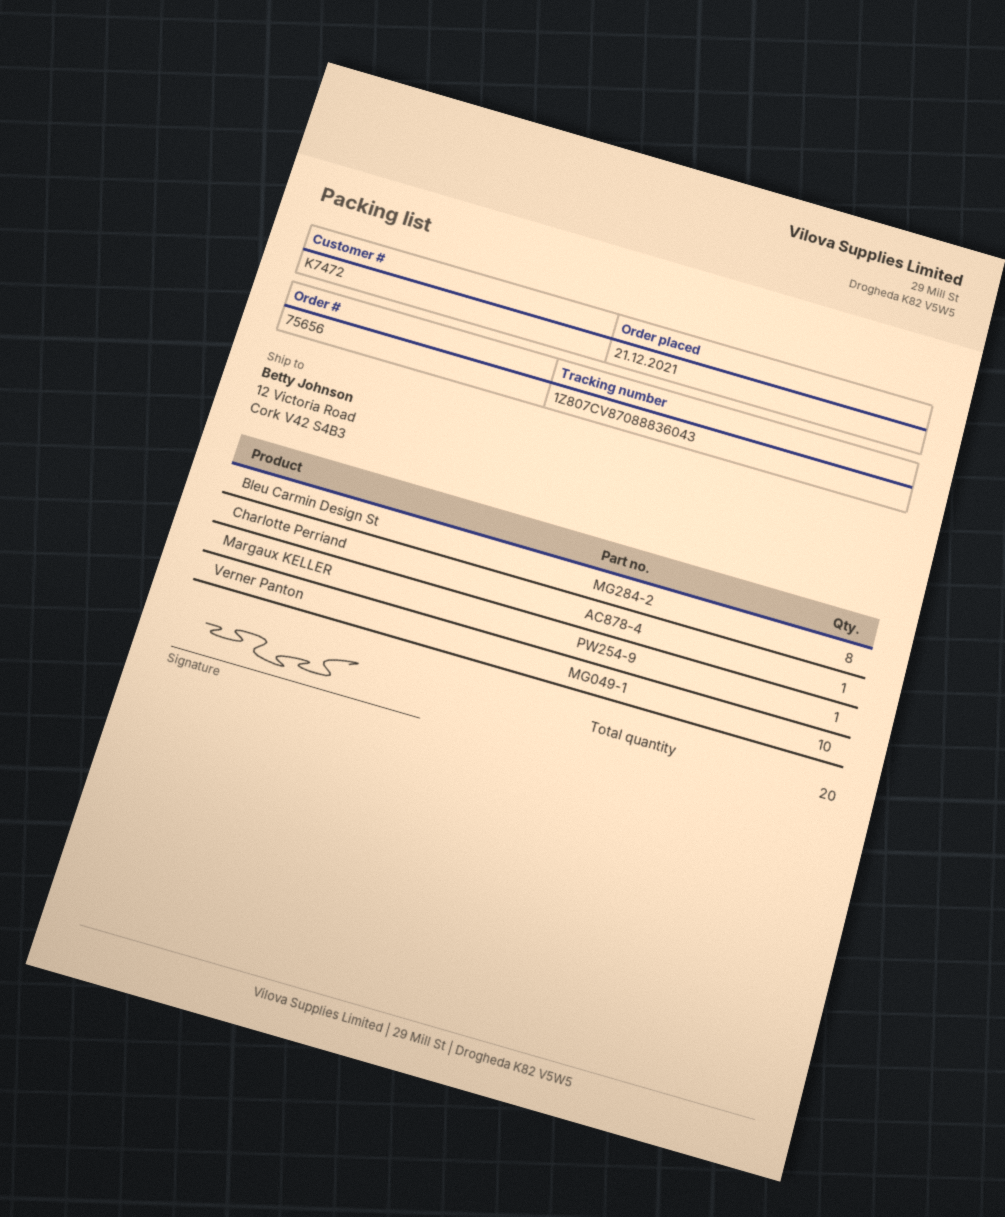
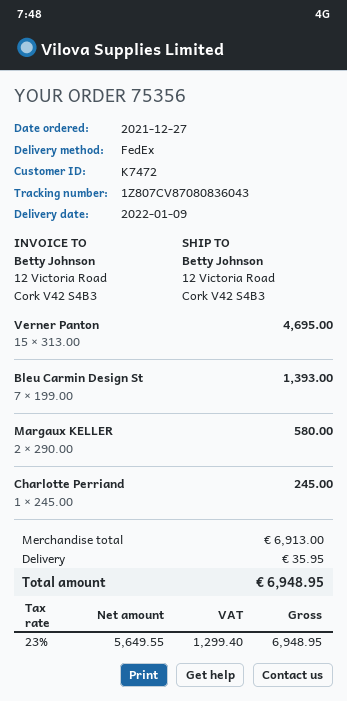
order number: 75656 -> 75356
order date: 2021-12-21 -> 2021-12-27
tracking number: 1Z807CV87088836043 -> 1Z807CV87080836043
Bleu Carmin Design St: 8 -> 7
Margaux KELLER: 1 -> 2
Verner Panton: 10 -> 15

